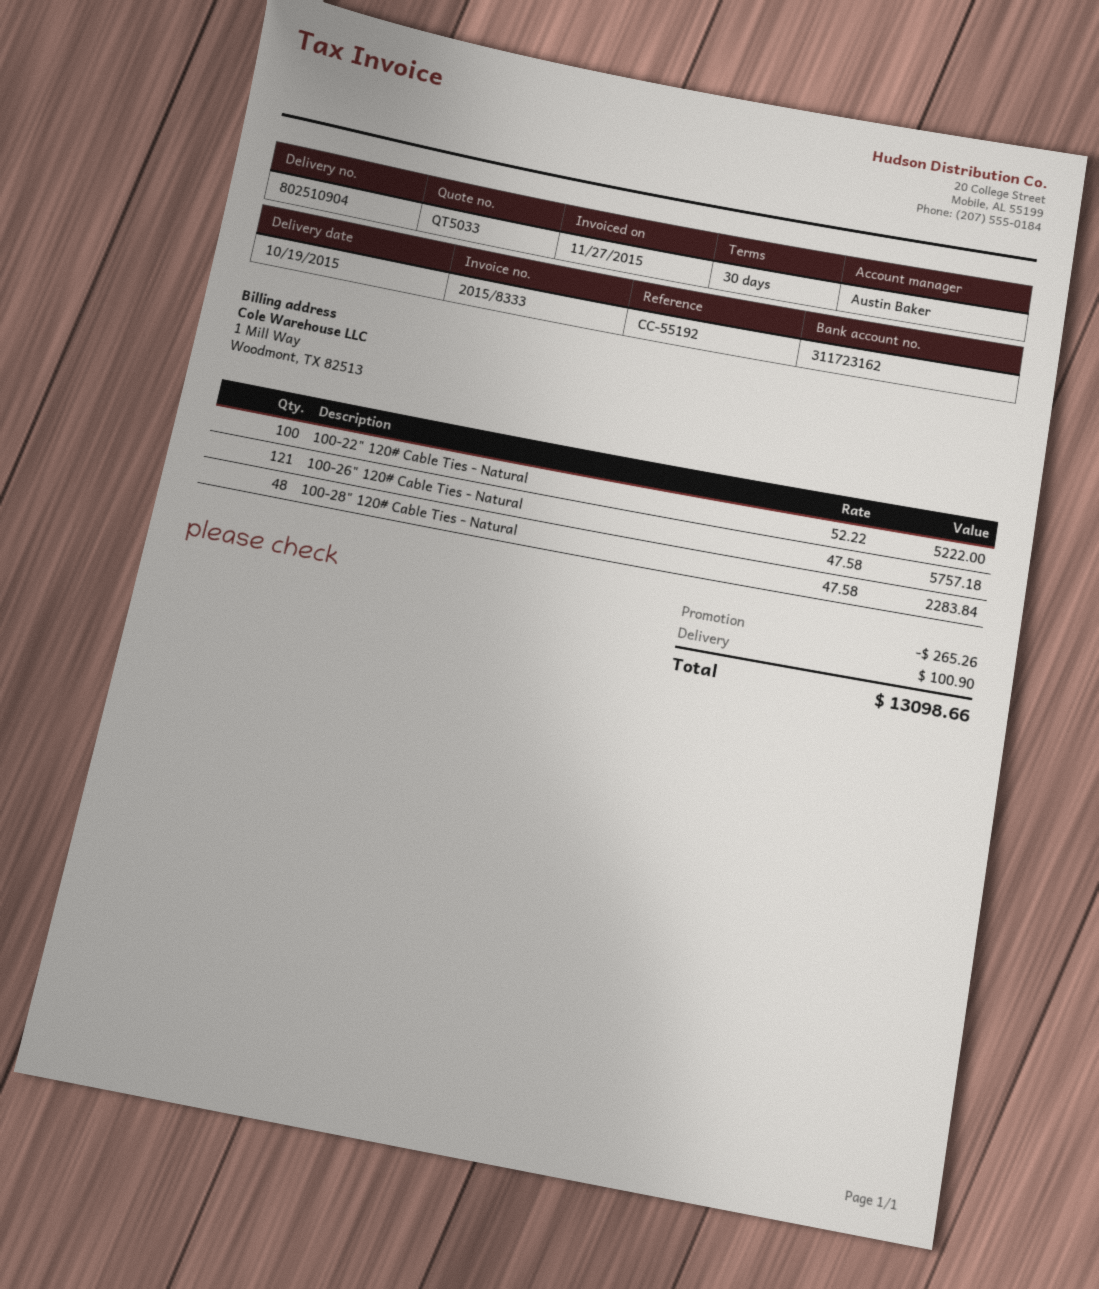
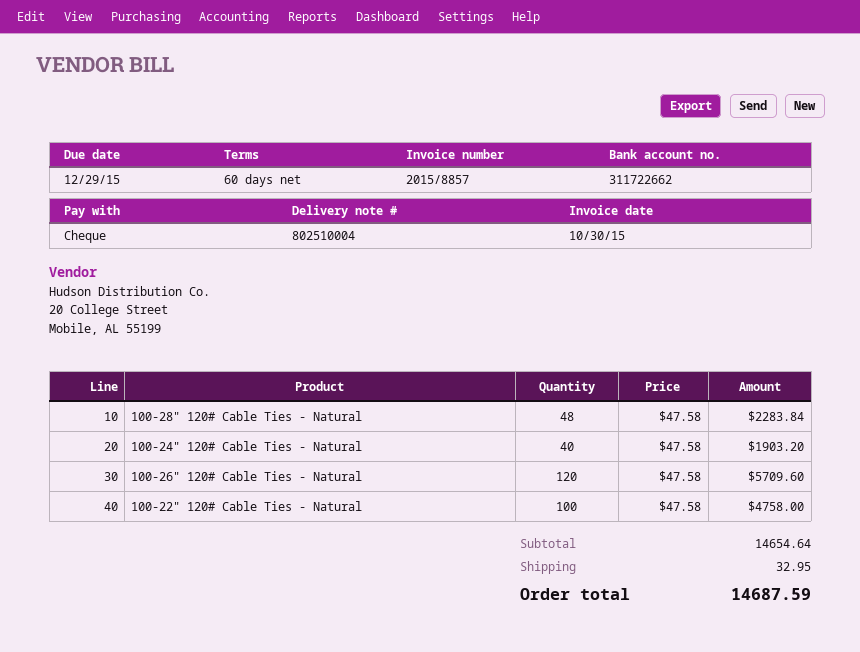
delivery note number: 802510904 -> 802510004
invoice number: 2015/8333 -> 2015/8857
invoice date: 2015-11-27 -> 2015-10-30
payment terms: 30 days -> 60 days
bank account: 311723162 -> 311722662
100-22" 120# Cable Ties - Natural: 100 x 52.22 = 5222.00 -> 100 x 47.58 = 4758.00
100-26" 120# Cable Ties - Natural: 121 x 47.58 = 5757.18 -> 120 x 47.58 = 5709.60
100-24" 120# Cable Ties - Natural: none -> 40 x 47.58 = 1903.20
discount: 265.26 -> none
shipping: 100.90 -> 32.95
total: 13098.66 -> 14687.59

